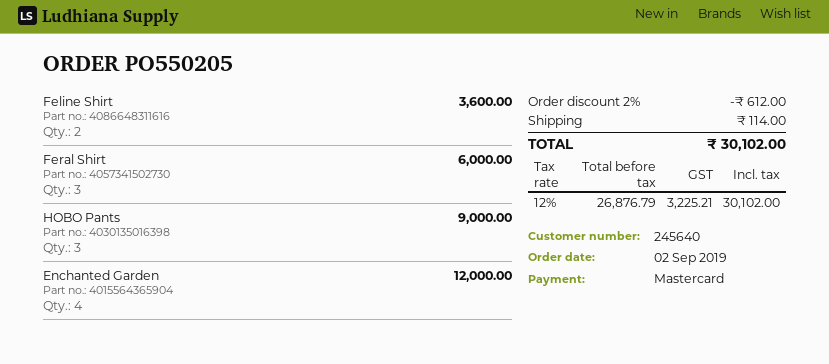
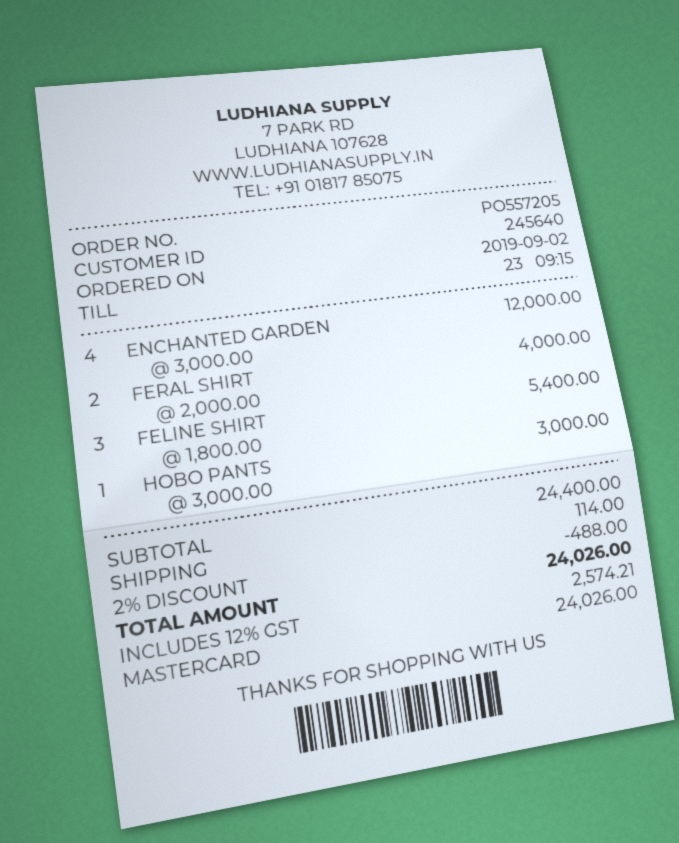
order number: PO550205 -> PO557205
Feline Shirt: 2 for 3600.00 -> 3 for 5400.00
Feral Shirt: 3 for 6000.00 -> 2 for 4000.00
HOBO Pants: 3 for 9000.00 -> 1 for 3000.00
discount: 2% = 612.00 -> 2% = 488.00
tax: 12% = 3225.21 -> 12% = 2574.21
total: 30102.00 -> 24026.00

